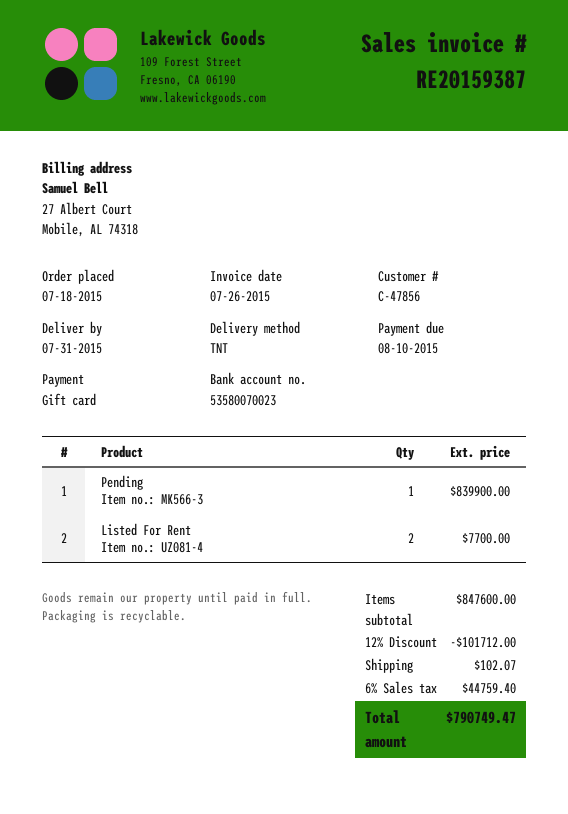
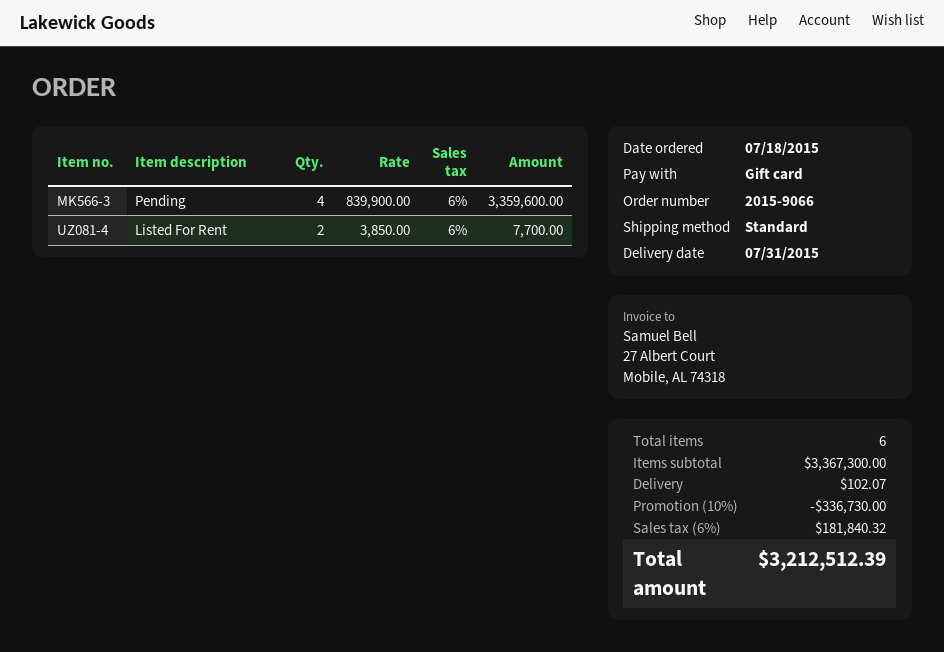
shipping method: TNT -> standard
Pending: 1 for 839900.00 -> 4 for 3359600.00
subtotal: 847600.00 -> 3367300.00
discount: 12% = 101712.00 -> 10% = 336730.00
tax: 6% = 44759.40 -> 6% = 181840.32
total: 790749.47 -> 3212512.39

